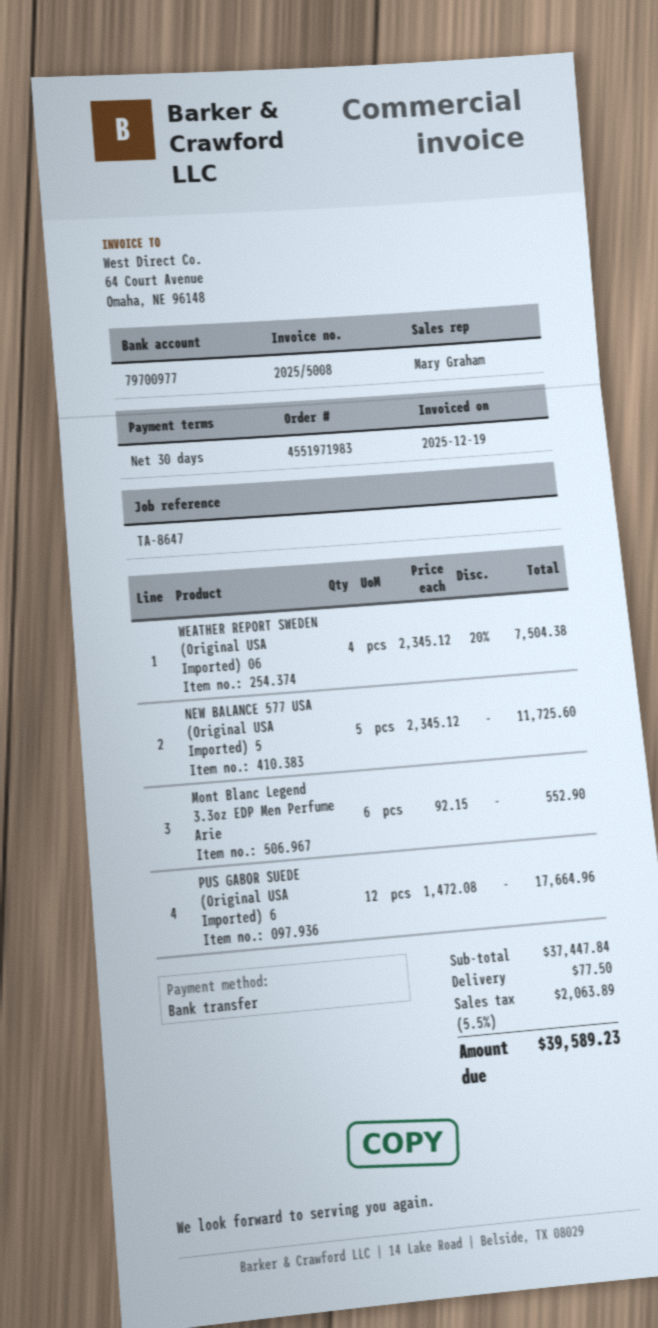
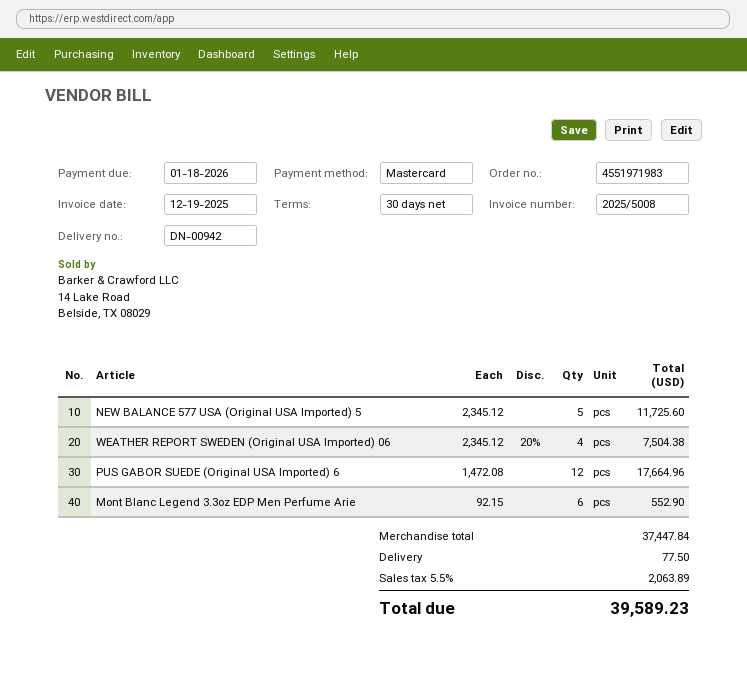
payment method: bank transfer -> Mastercard

